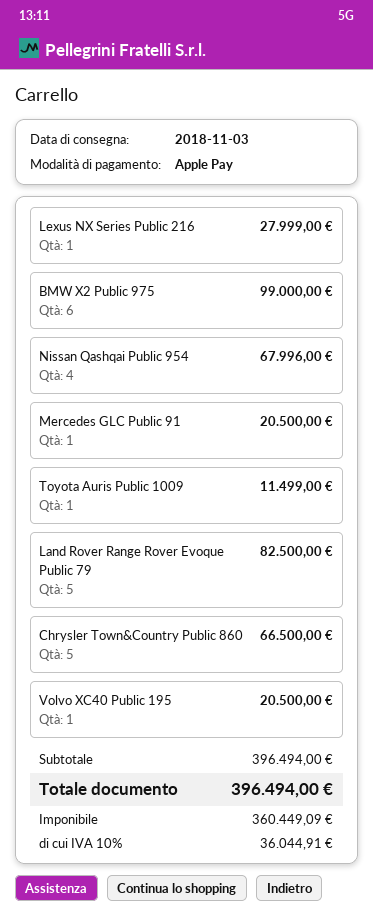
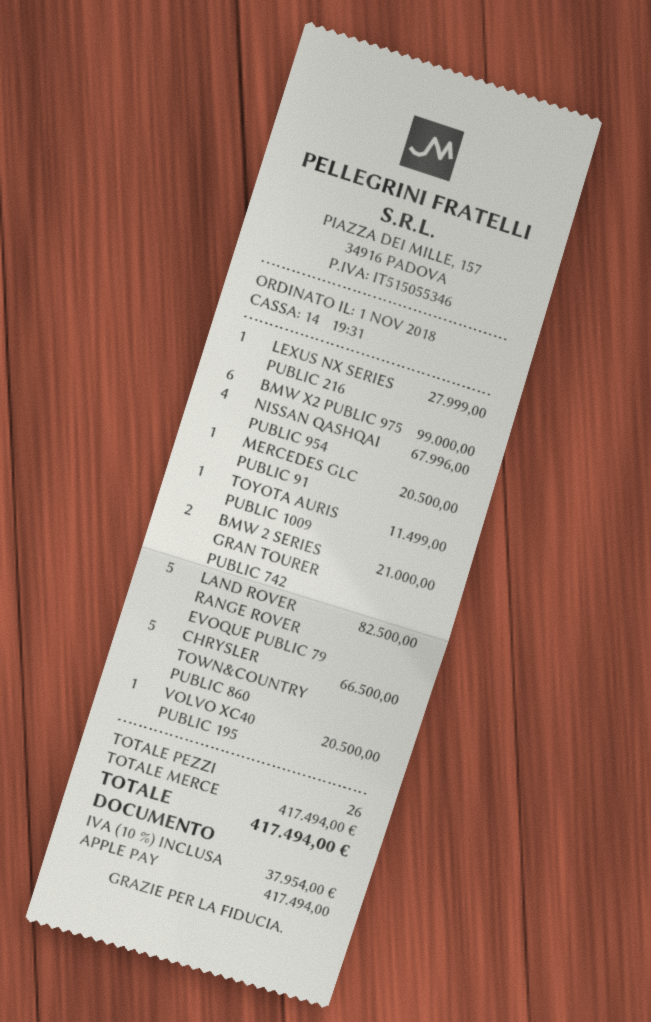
BMW 2 SERIES GRAN TOURER PUBLIC 742: none -> 2 for 21000.00
subtotal: 396494.00 -> 417494.00
tax: 10% = 36044.91 -> 10% = 37954.00
total: 396494.00 -> 417494.00

